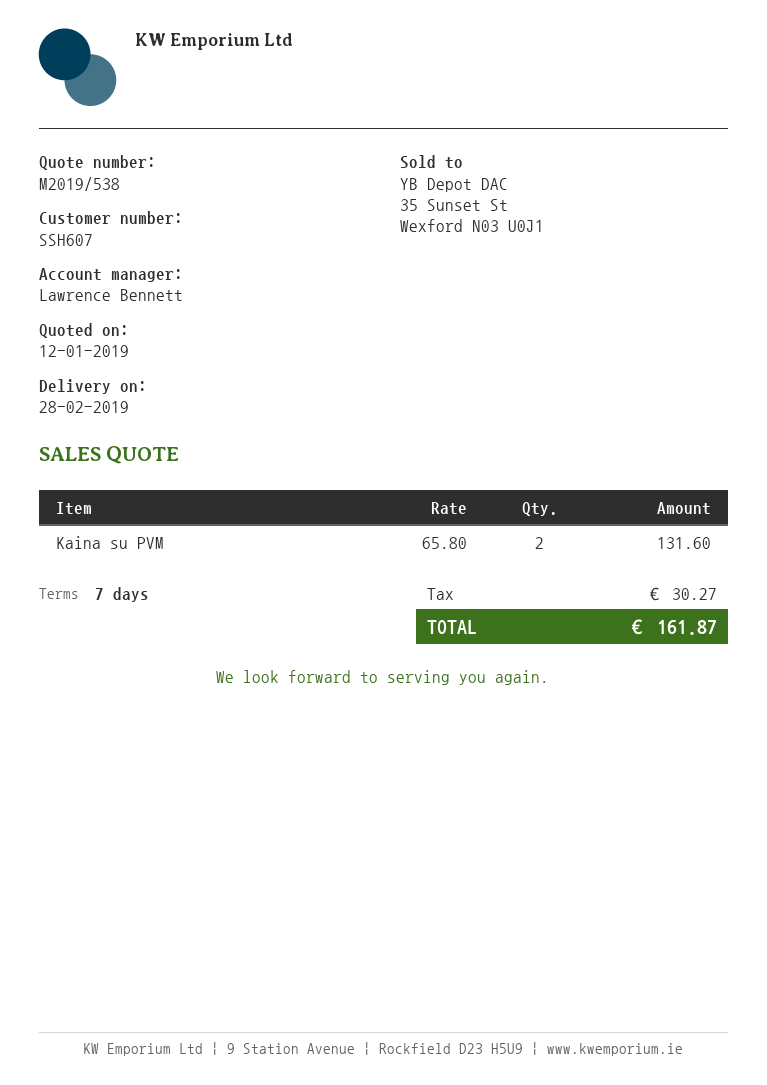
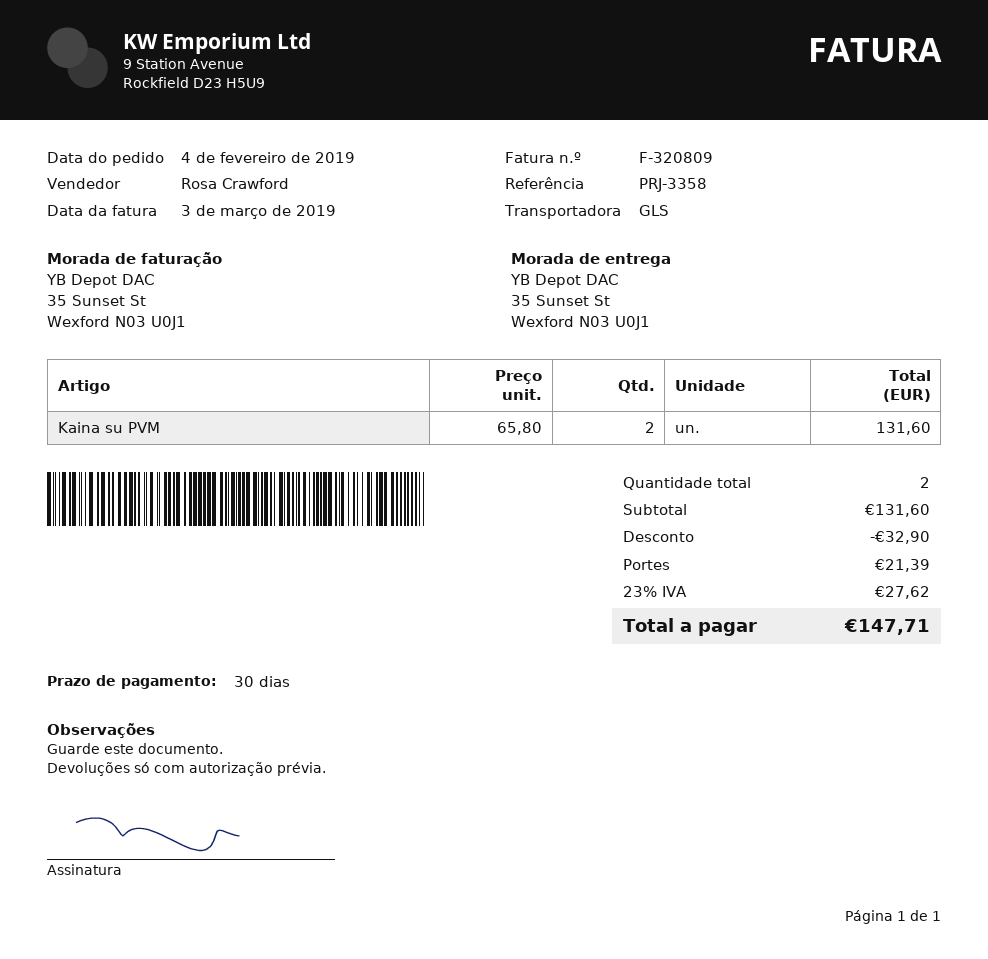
payment terms: 7 days -> 30 days
sales rep: Lawrence Bennett -> Rosa Crawford
discount: none -> 32.90
shipping: none -> 21.39
tax: 30.27 -> 27.62
total: 161.87 -> 147.71

